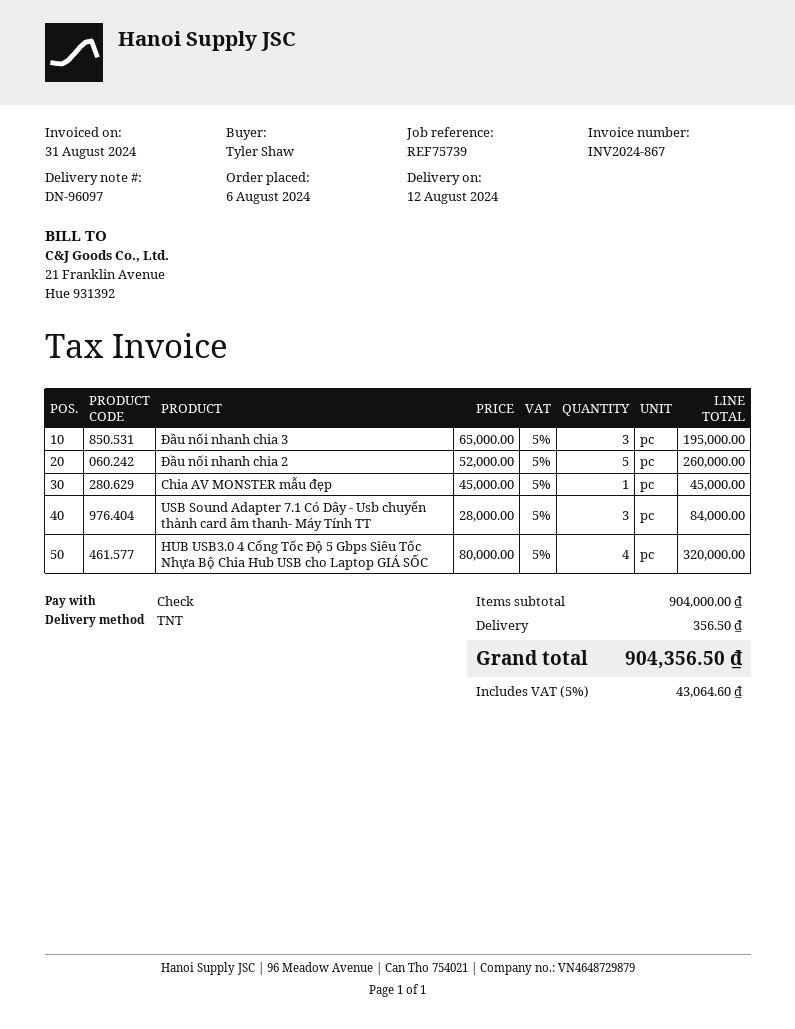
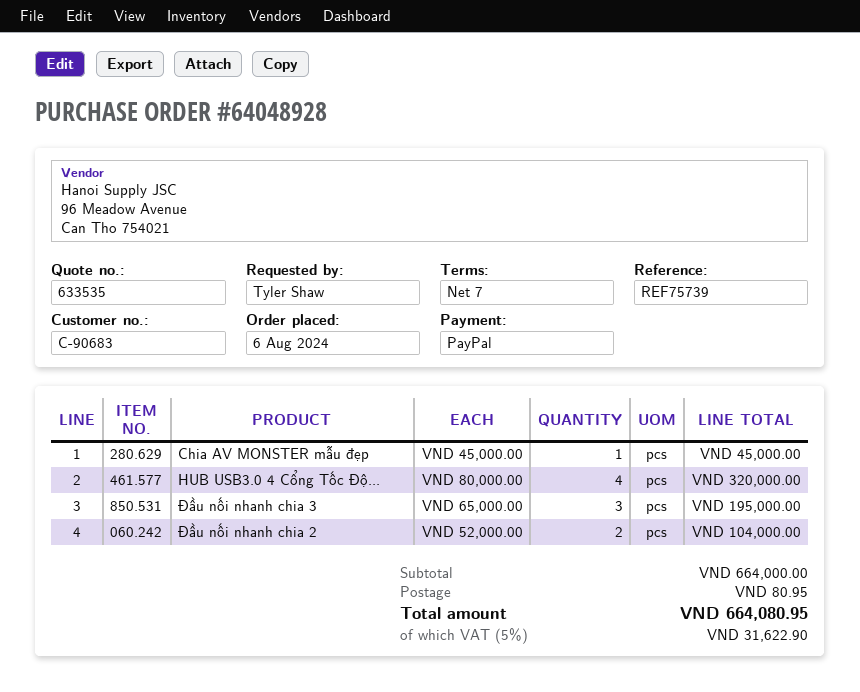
payment method: cheque -> PayPal
Đầu nối nhanh chia 2: 5 x 52000.00 = 260000.00 -> 2 x 52000.00 = 104000.00
USB Sound Adapter 7.1 Có Dây - Usb chuyển thành card âm thanh- Máy Tính TT: 3 x 28000.00 = 84000.00 -> none
subtotal: 904000.00 -> 664000.00
shipping: 356.50 -> 80.95
tax: 5% = 43064.60 -> 5% = 31622.90
total: 904356.50 -> 664080.95

